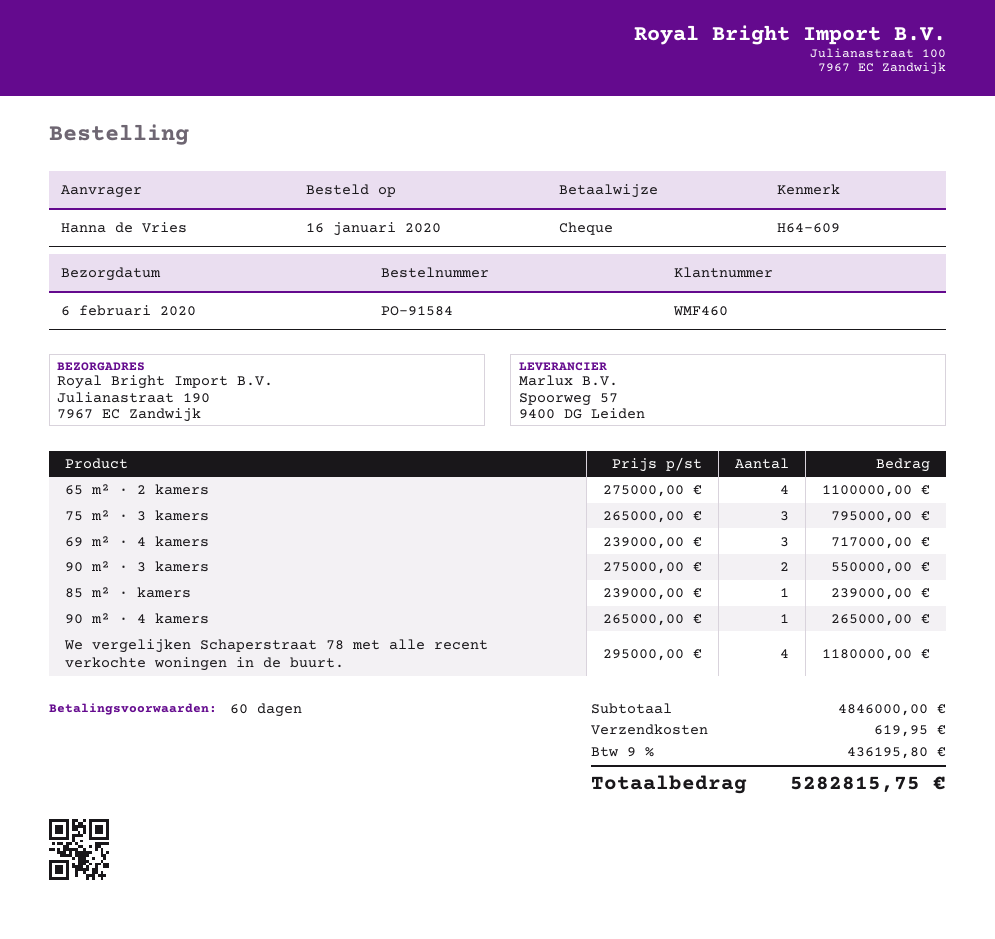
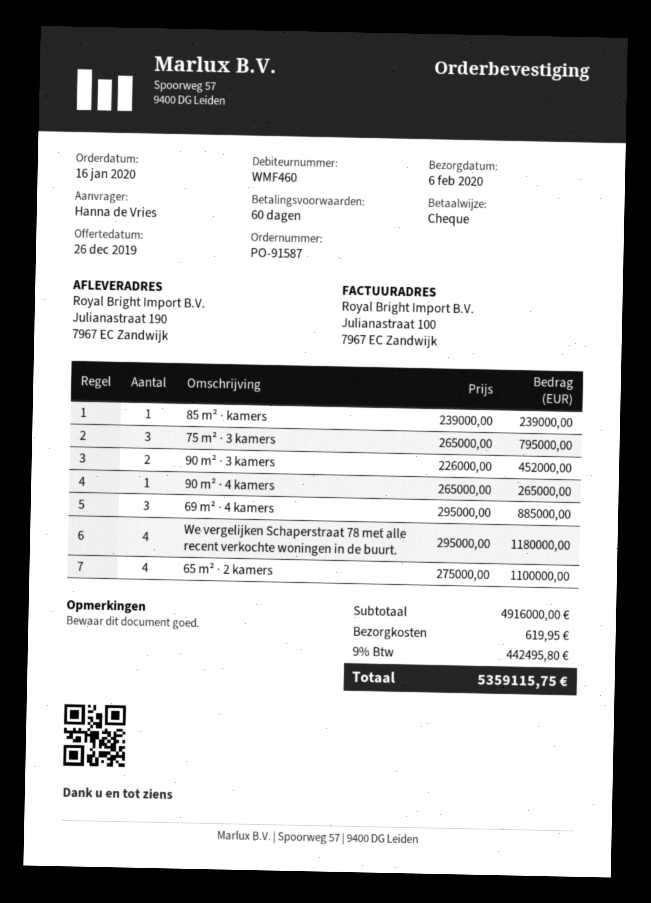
order number: PO-91584 -> PO-91587
69 m² · 4 kamers: 3 x 239000.00 = 717000.00 -> 3 x 295000.00 = 885000.00
90 m² · 3 kamers: 2 x 275000.00 = 550000.00 -> 2 x 226000.00 = 452000.00
subtotal: 4846000.00 -> 4916000.00
tax: 9% = 436195.80 -> 9% = 442495.80
total: 5282815.75 -> 5359115.75

